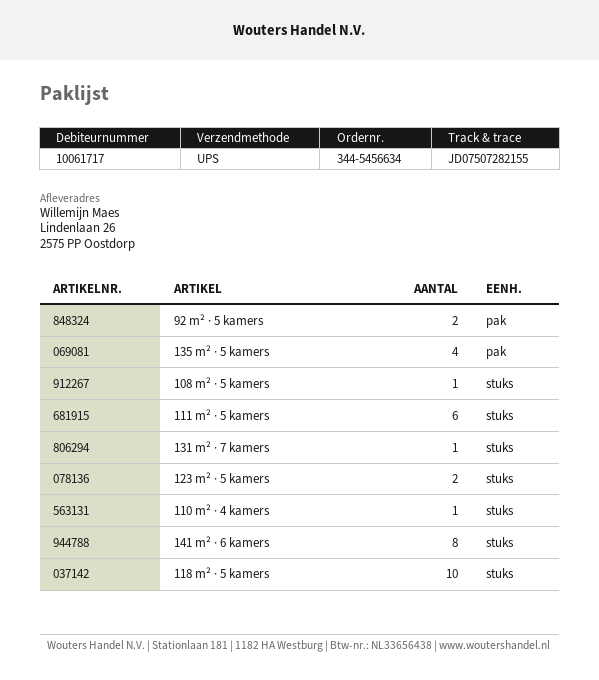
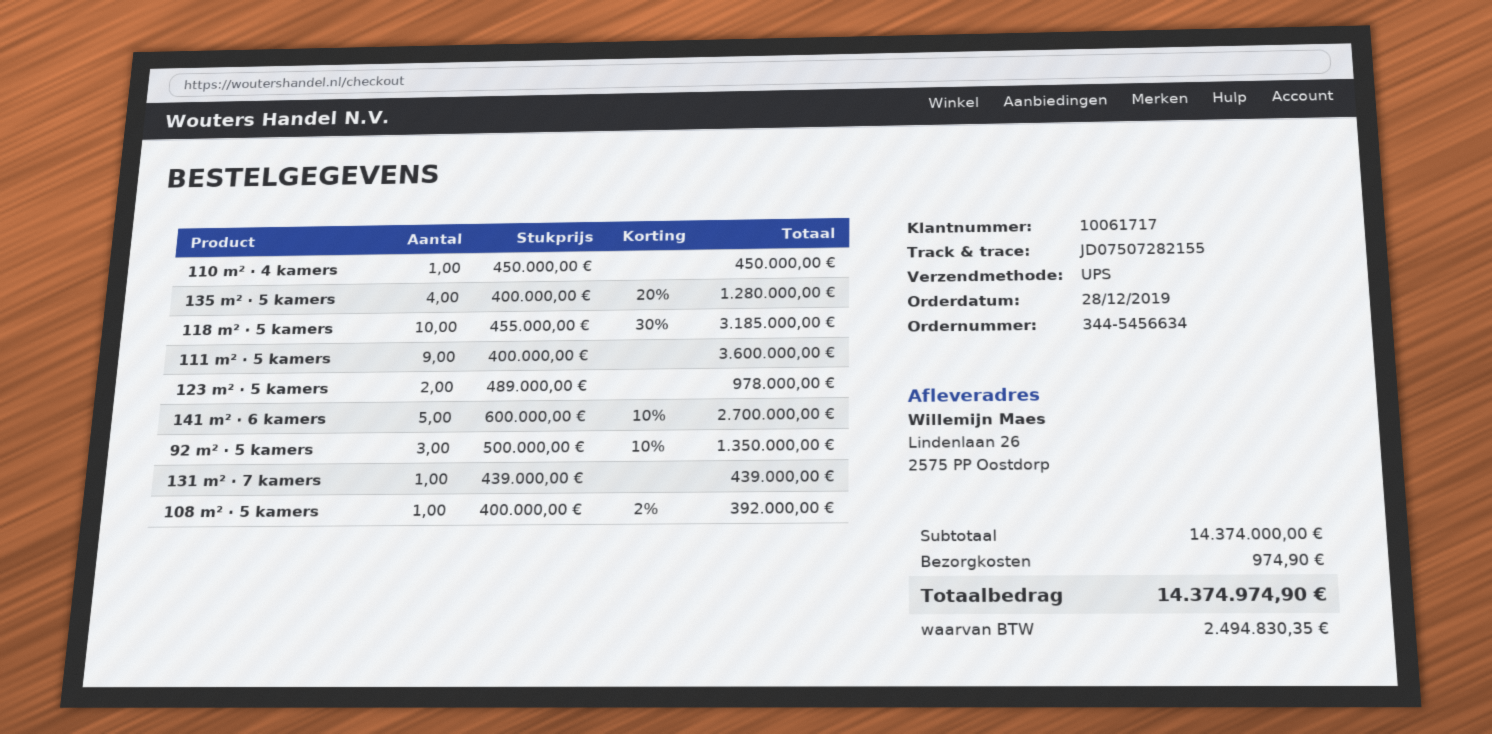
92 m² · 5 kamers: 2 -> 3
111 m² · 5 kamers: 6 -> 9
141 m² · 6 kamers: 8 -> 5

